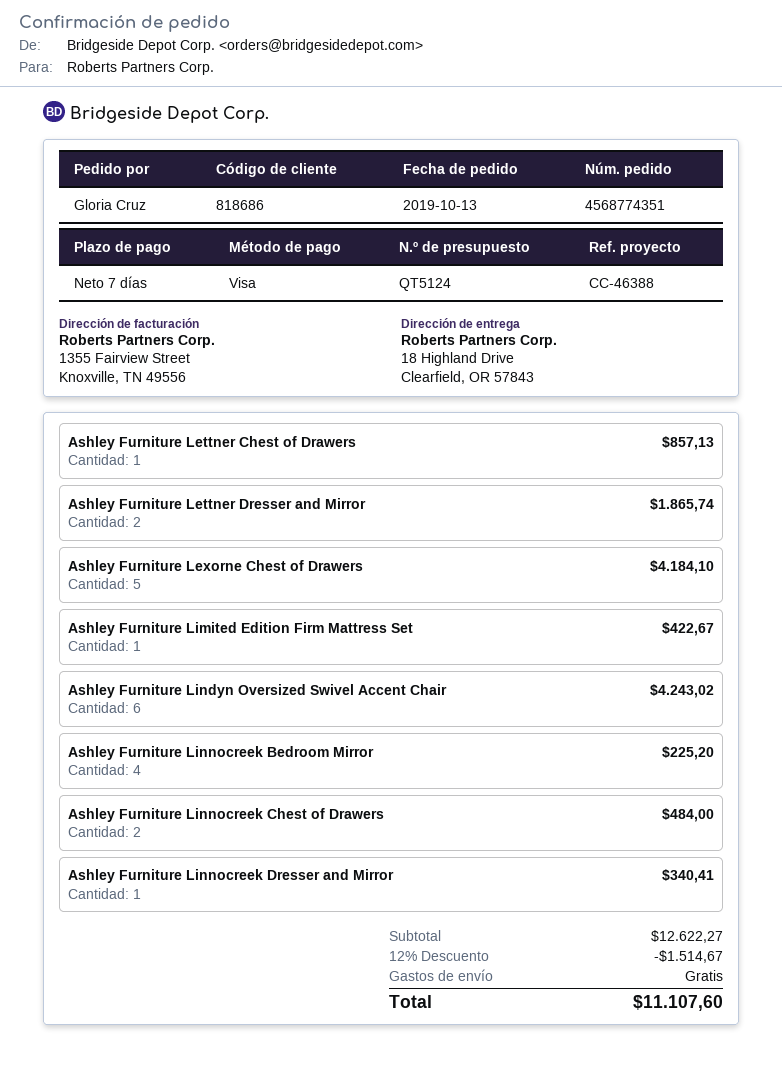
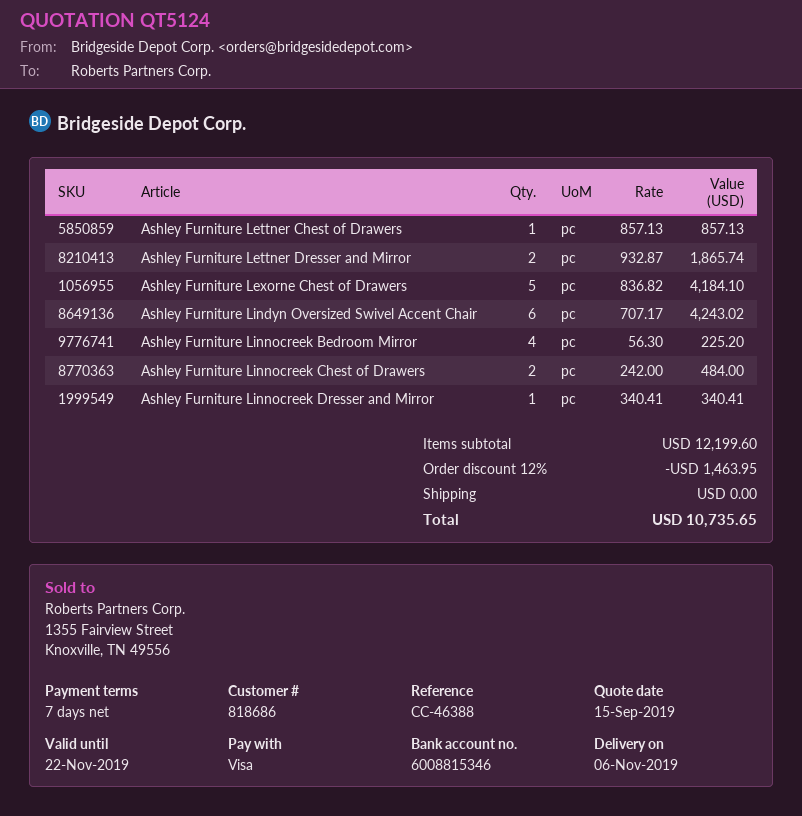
Ashley Furniture Limited Edition Firm Mattress Set: 1 for 422.67 -> none
subtotal: 12622.27 -> 12199.60
discount: 12% = 1514.67 -> 12% = 1463.95
total: 11107.60 -> 10735.65

